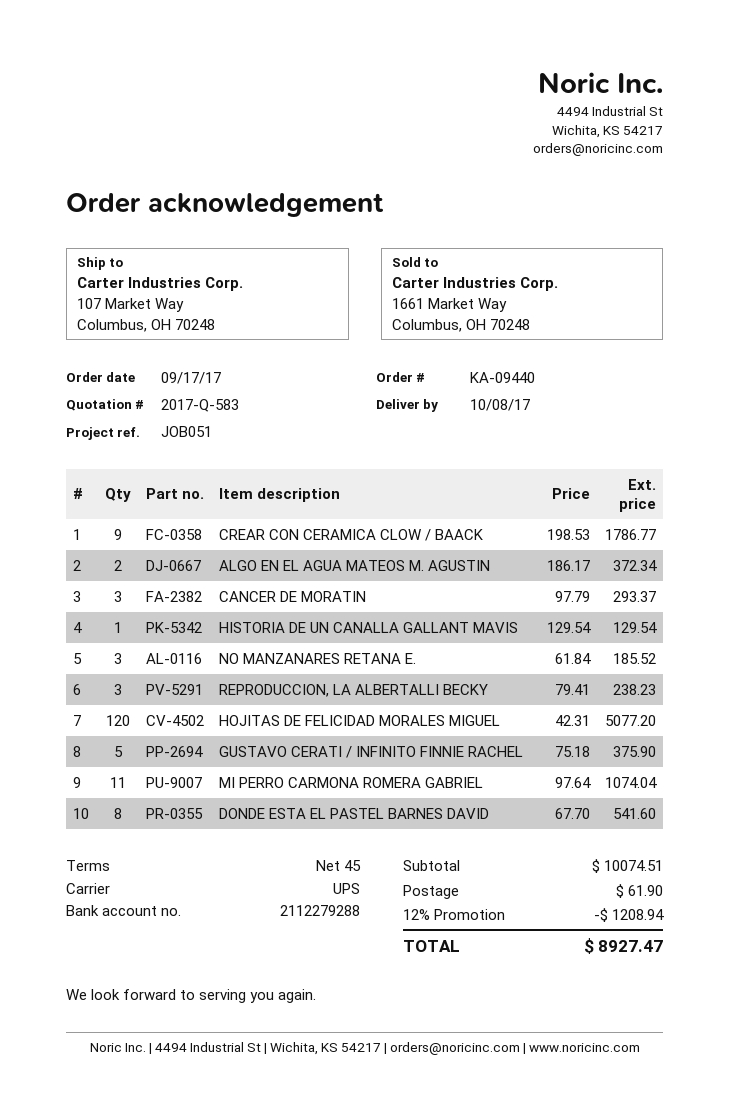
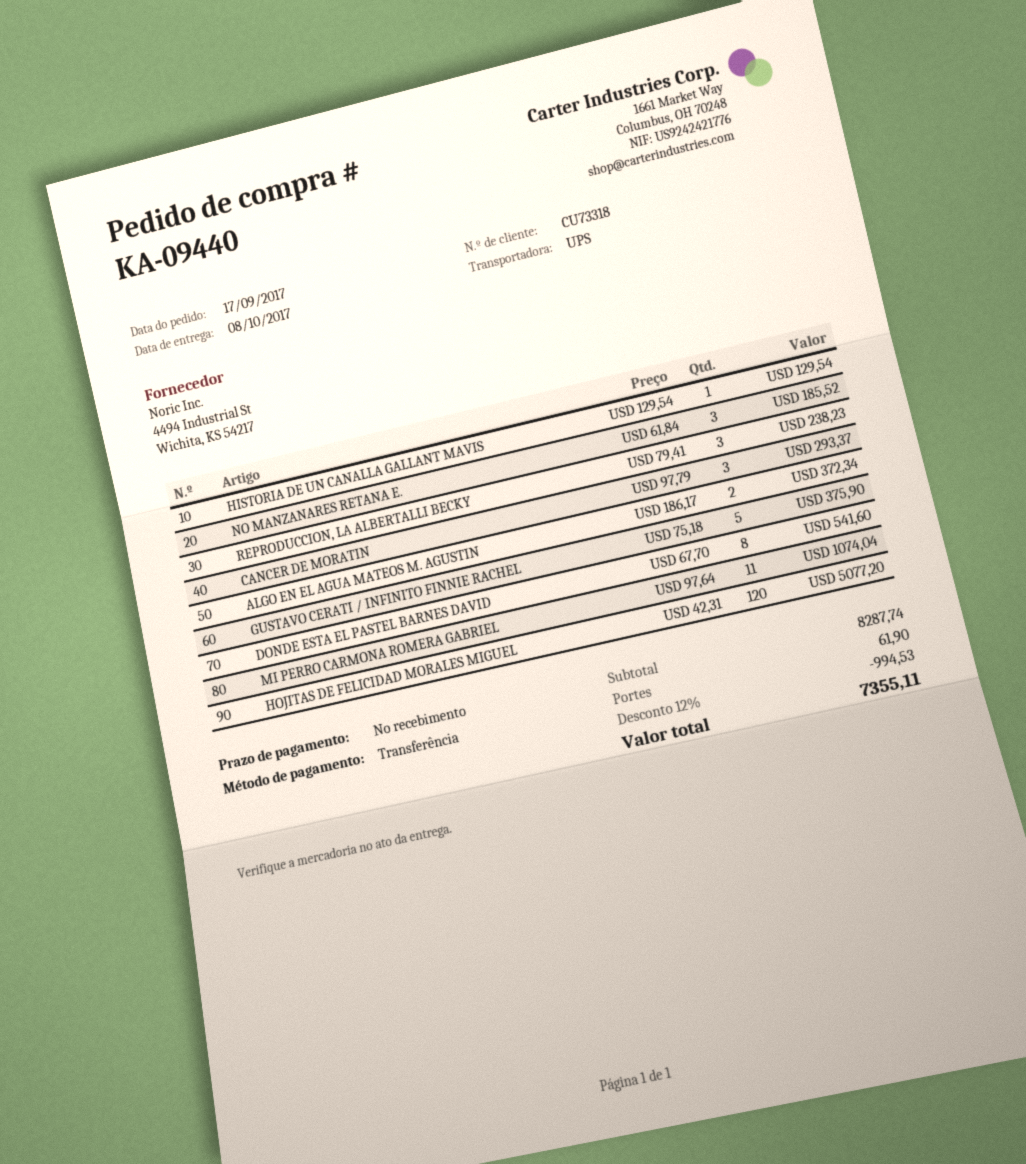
payment terms: 45 days -> on receipt
CREAR CON CERAMICA CLOW / BAACK: 9 x 198.53 = 1786.77 -> none
subtotal: 10074.51 -> 8287.74
discount: 12% = 1208.94 -> 12% = 994.53
total: 8927.47 -> 7355.11

